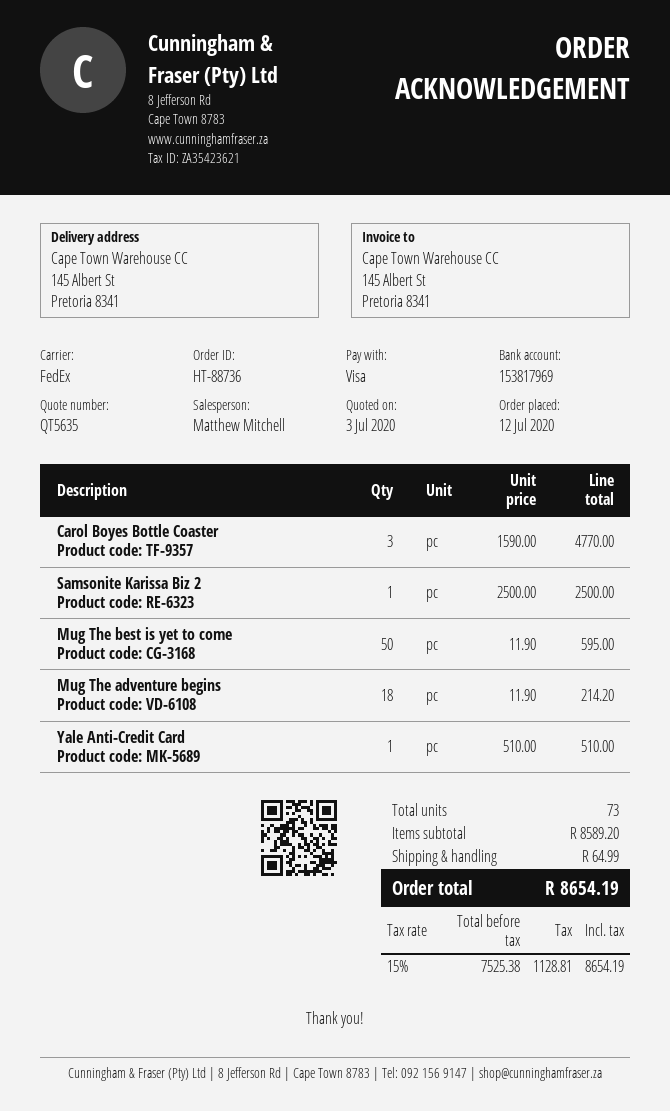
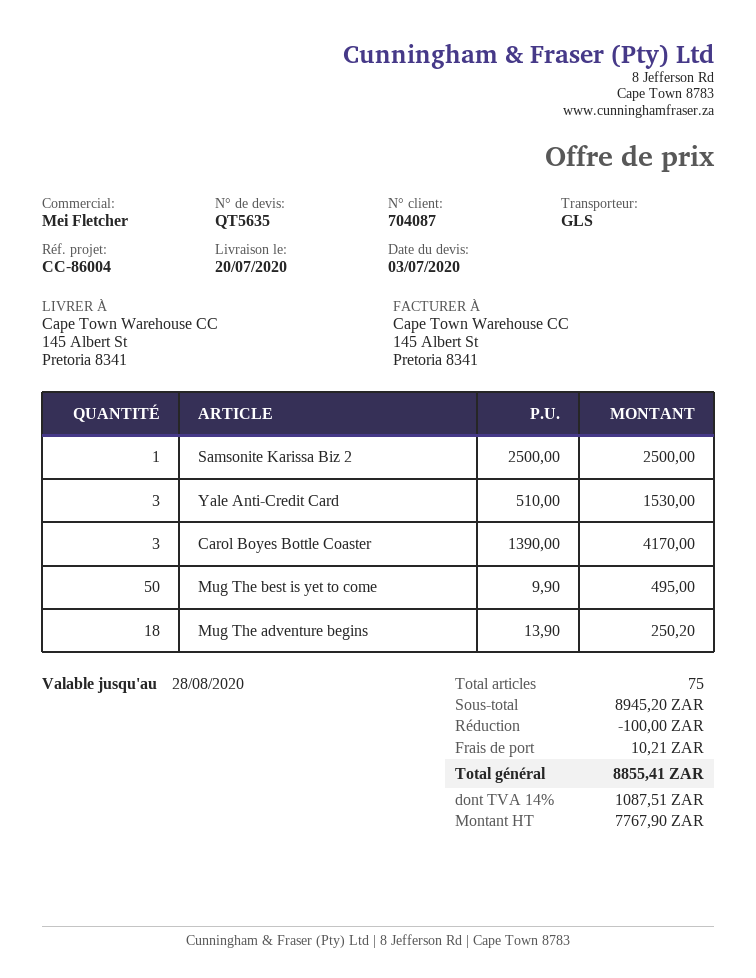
sales rep: Matthew Mitchell -> Mei Fletcher
shipping method: FedEx -> GLS
Carol Boyes Bottle Coaster: 3 x 1590.00 = 4770.00 -> 3 x 1390.00 = 4170.00
Mug The best is yet to come: 50 x 11.90 = 595.00 -> 50 x 9.90 = 495.00
Mug The adventure begins: 18 x 11.90 = 214.20 -> 18 x 13.90 = 250.20
Yale Anti-Credit Card: 1 x 510.00 = 510.00 -> 3 x 510.00 = 1530.00
total quantity: 73 -> 75
subtotal: 8589.20 -> 8945.20
discount: none -> 100.00
shipping: 64.99 -> 10.21
net: 7525.38 -> 7767.90
tax: 15% = 1128.81 -> 14% = 1087.51
total: 8654.19 -> 8855.41

